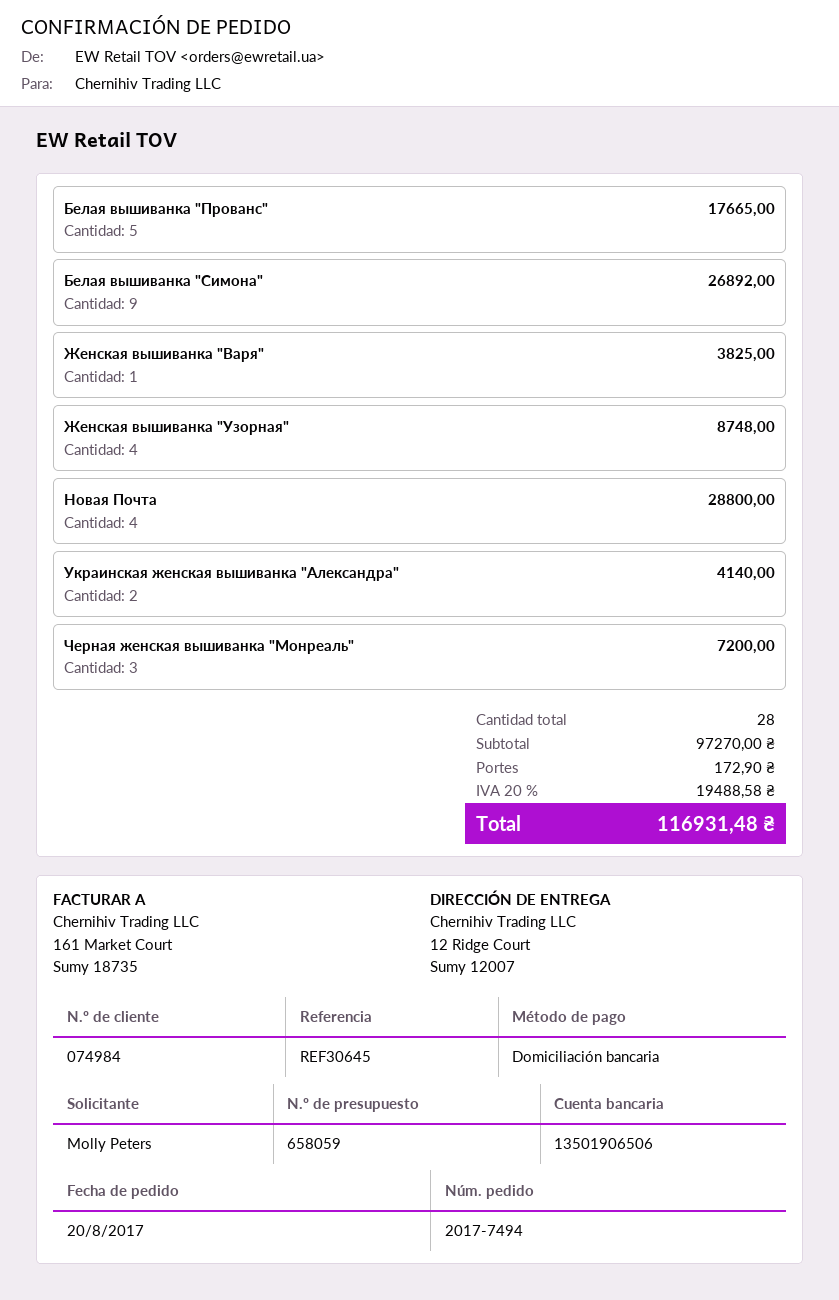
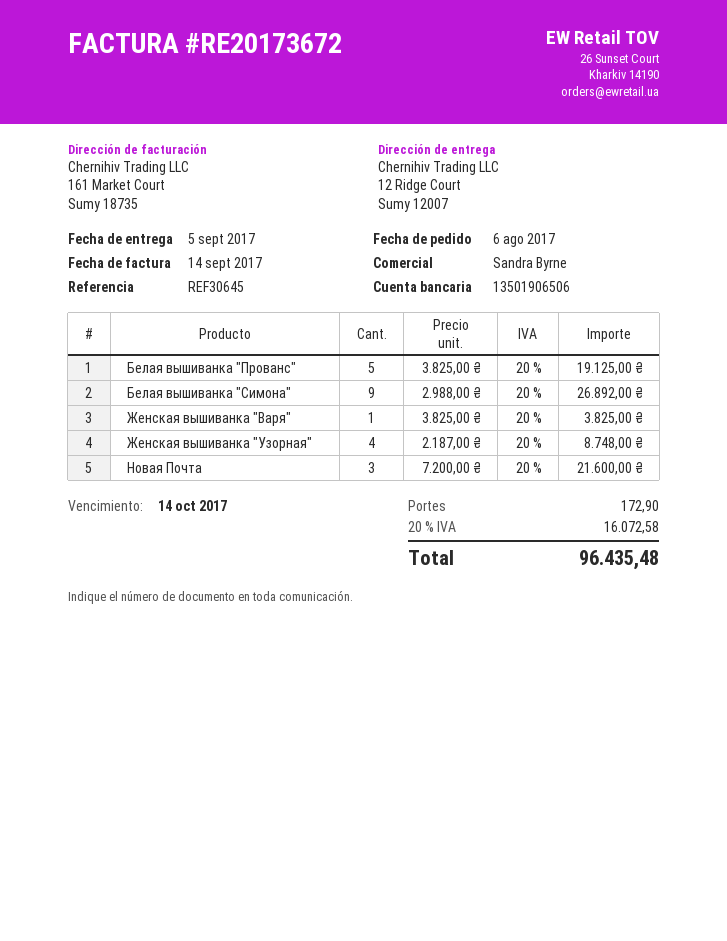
order date: 2017-08-20 -> 2017-08-06
Белая вышиванка "Прованс": 5 for 17665.00 -> 5 for 19125.00
Новая Почта: 4 for 28800.00 -> 3 for 21600.00
Украинская женская вышиванка "Александра": 2 for 4140.00 -> none
Черная женская вышиванка "Монреаль": 3 for 7200.00 -> none
tax: 20% = 19488.58 -> 20% = 16072.58
total: 116931.48 -> 96435.48

